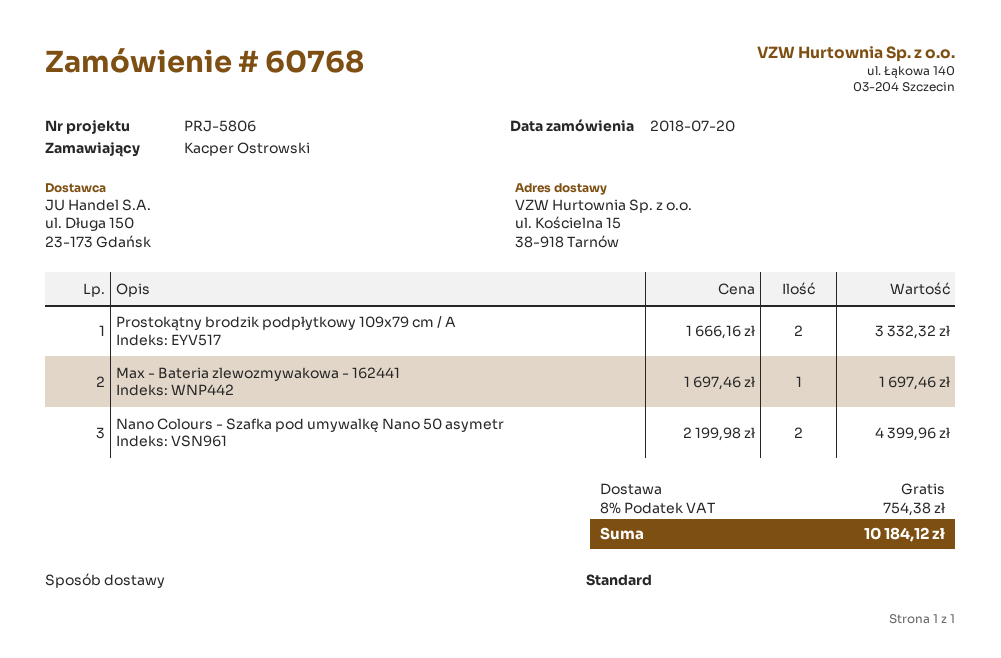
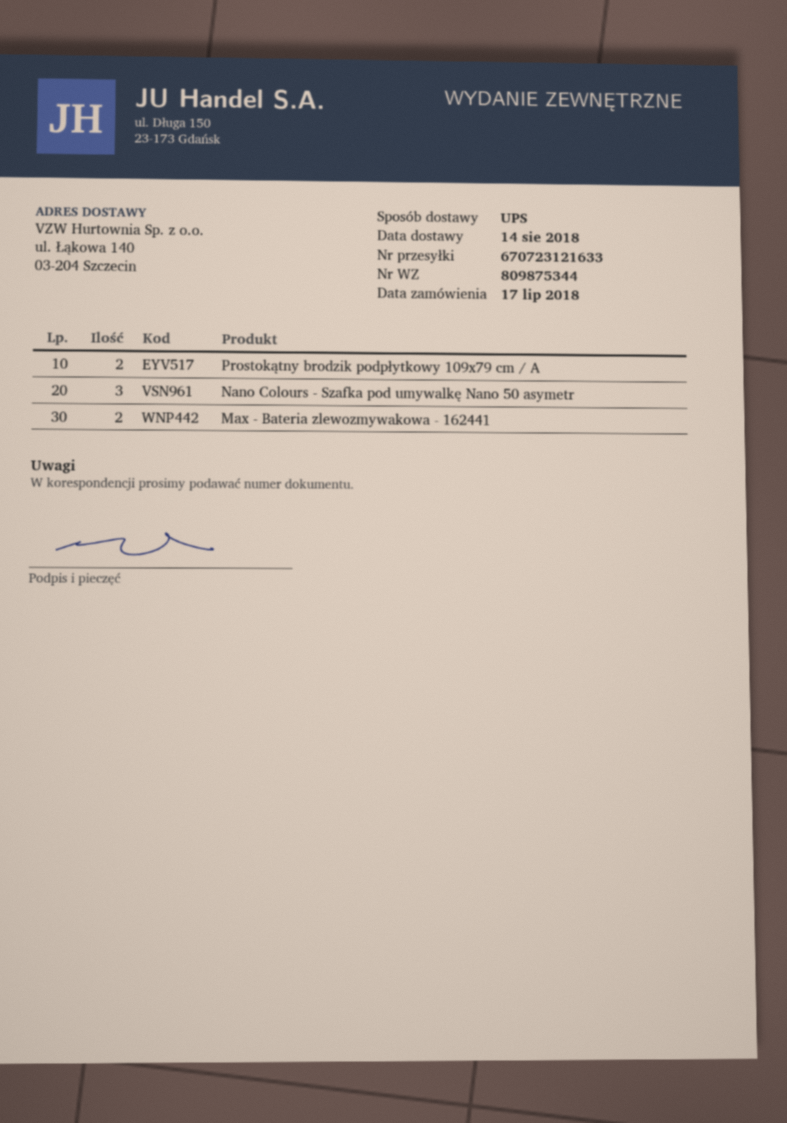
order date: 2018-07-20 -> 2018-07-17
shipping method: standard -> UPS
ship to: ul. Kościelna 15, 38-918 Tarnów -> ul. Łąkowa 140, 03-204 Szczecin
Max - Bateria zlewozmywakowa - 162441: 1 -> 2
Nano Colours - Szafka pod umywalkę Nano 50 asymetr: 2 -> 3

